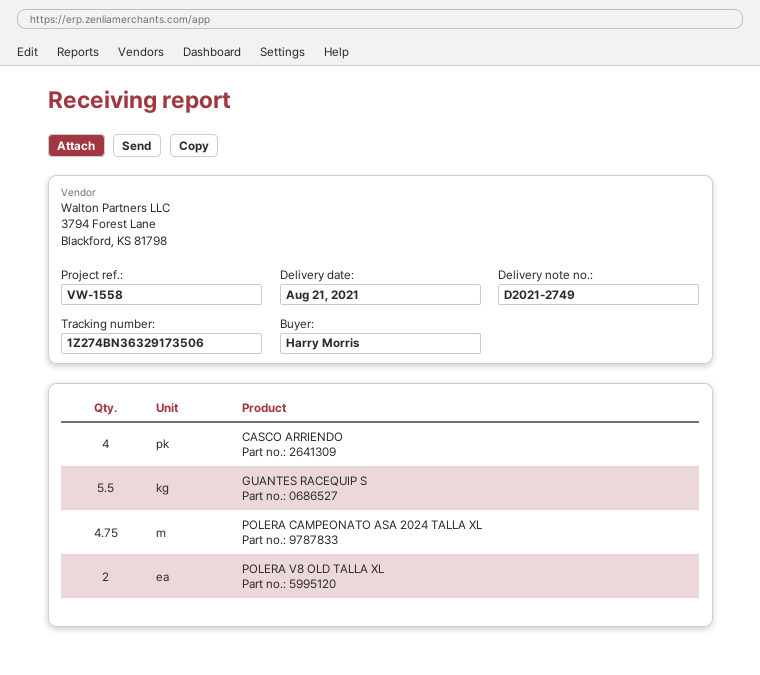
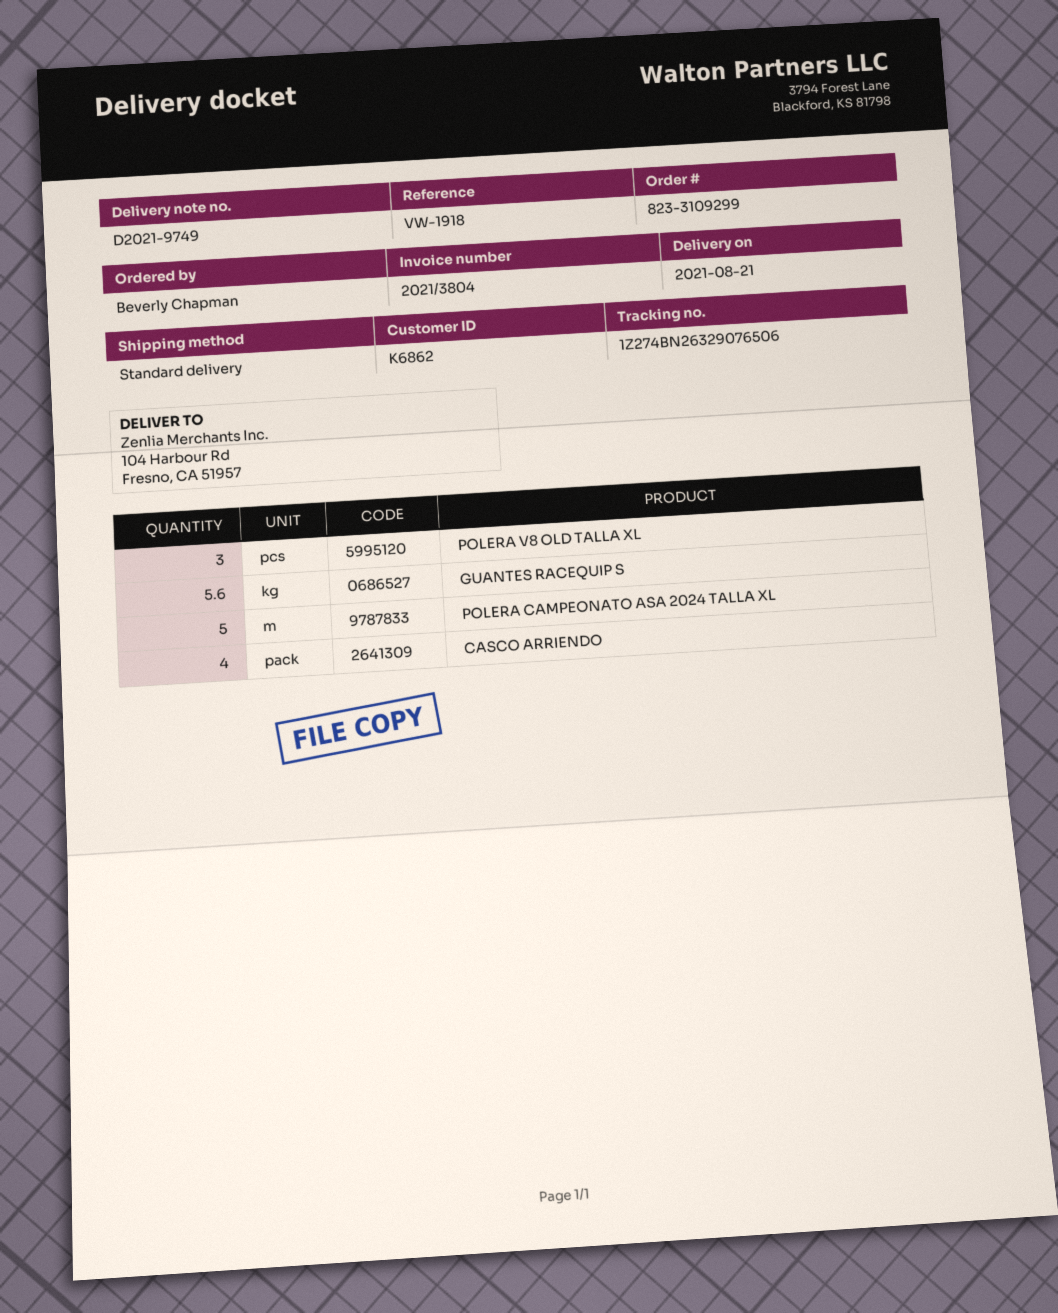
delivery note number: D2021-2749 -> D2021-9749
reference: VW-1558 -> VW-1918
ordered by: Harry Morris -> Beverly Chapman
tracking number: 1Z274BN36329173506 -> 1Z274BN26329076506
GUANTES RACEQUIP S: 5.5 -> 5.6
POLERA CAMPEONATO ASA 2024 TALLA XL: 4.75 -> 5
POLERA V8 OLD TALLA XL: 2 -> 3

